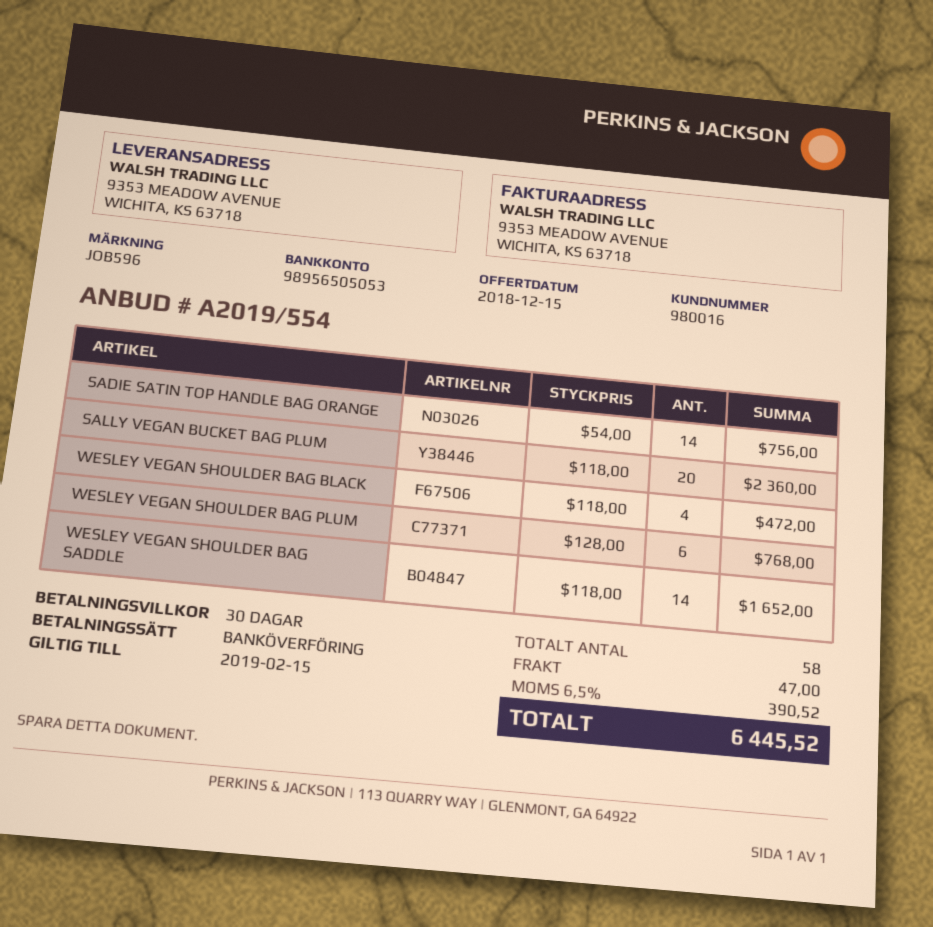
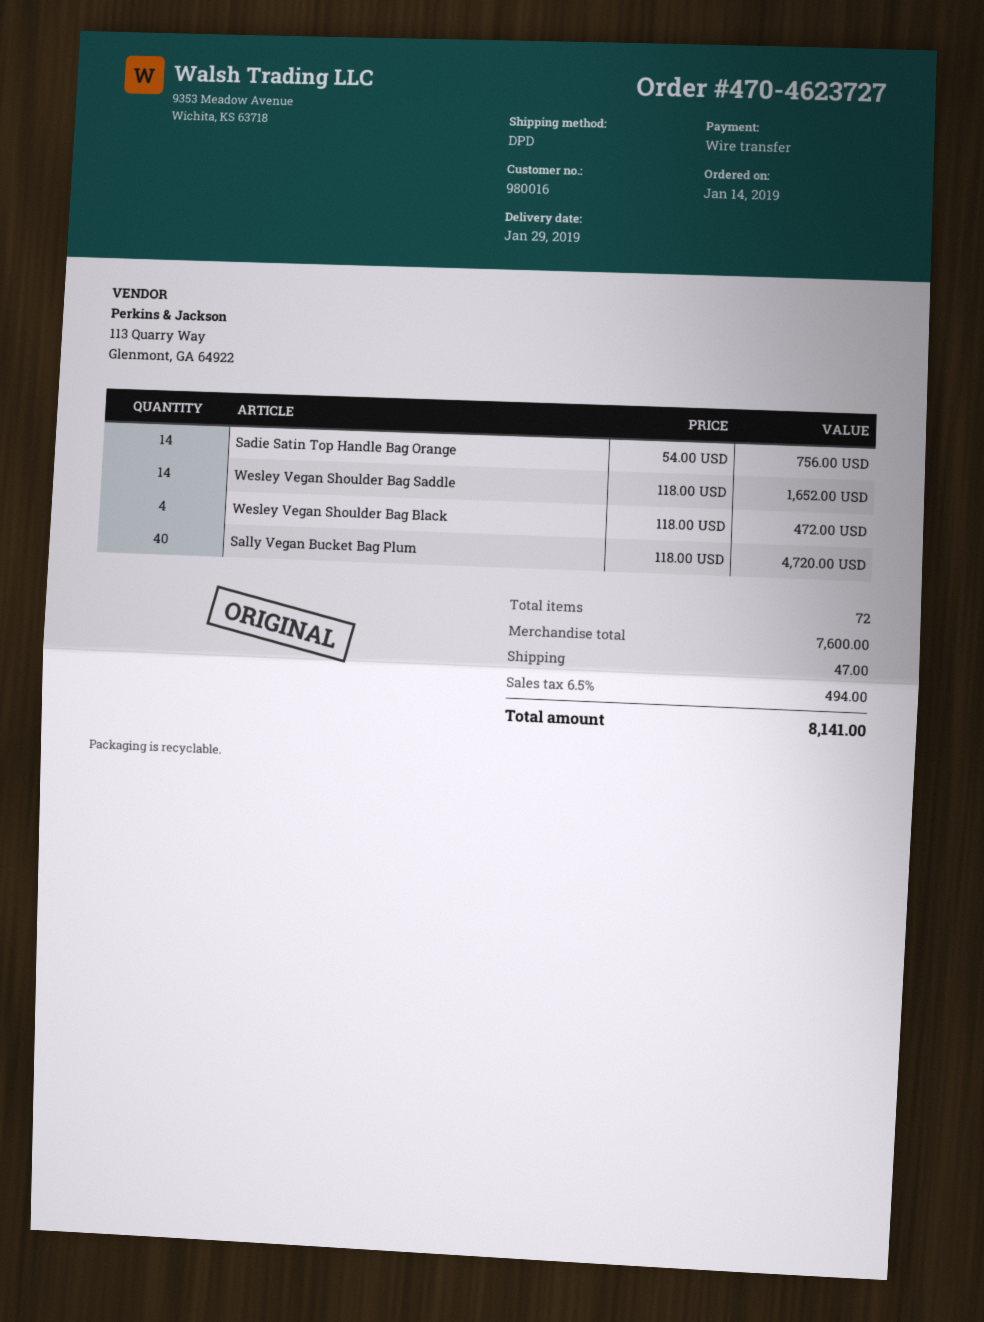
SALLY VEGAN BUCKET BAG PLUM: 20 x 118.00 = 2360.00 -> 40 x 118.00 = 4720.00
WESLEY VEGAN SHOULDER BAG PLUM: 6 x 128.00 = 768.00 -> none
total quantity: 58 -> 72
tax: 6.5% = 390.52 -> 6.5% = 494.00
total: 6445.52 -> 8141.00

